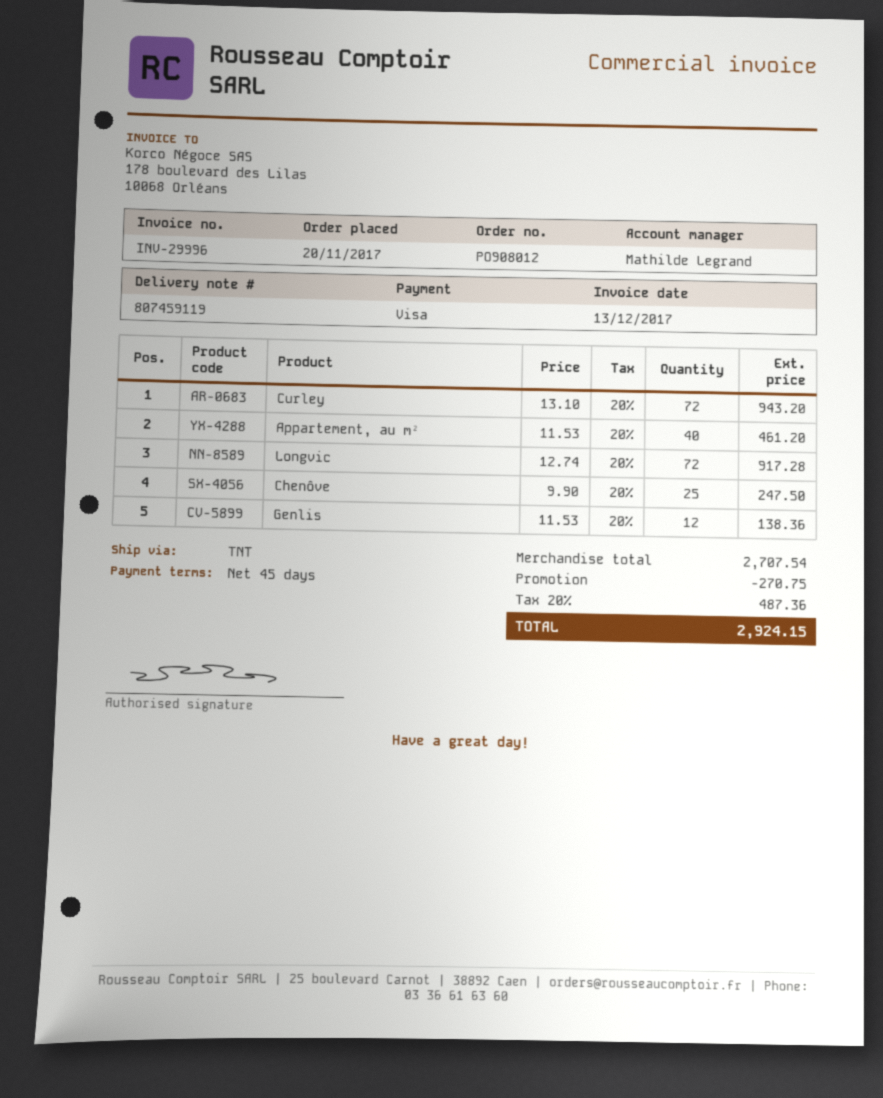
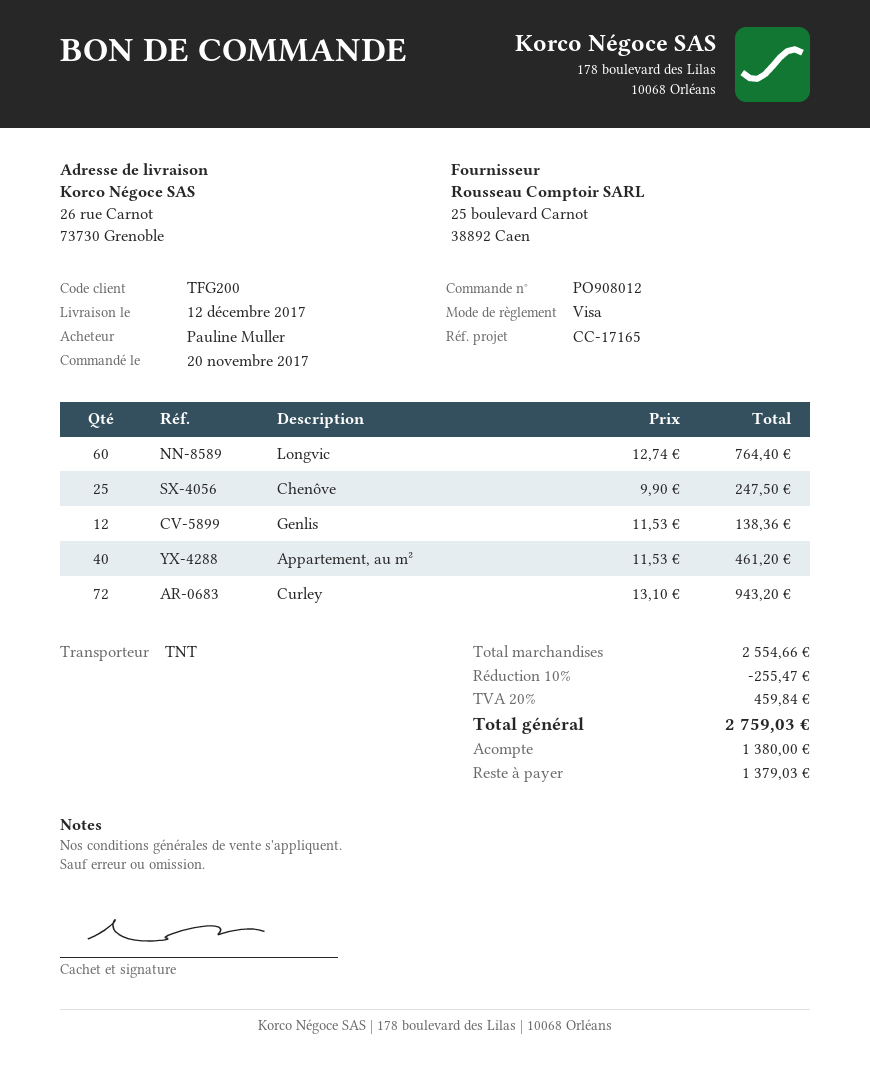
Longvic: 72 x 12.74 = 917.28 -> 60 x 12.74 = 764.40
subtotal: 2707.54 -> 2554.66
discount: 270.75 -> 255.47
tax: 20% = 487.36 -> 20% = 459.84
total: 2924.15 -> 2759.03

